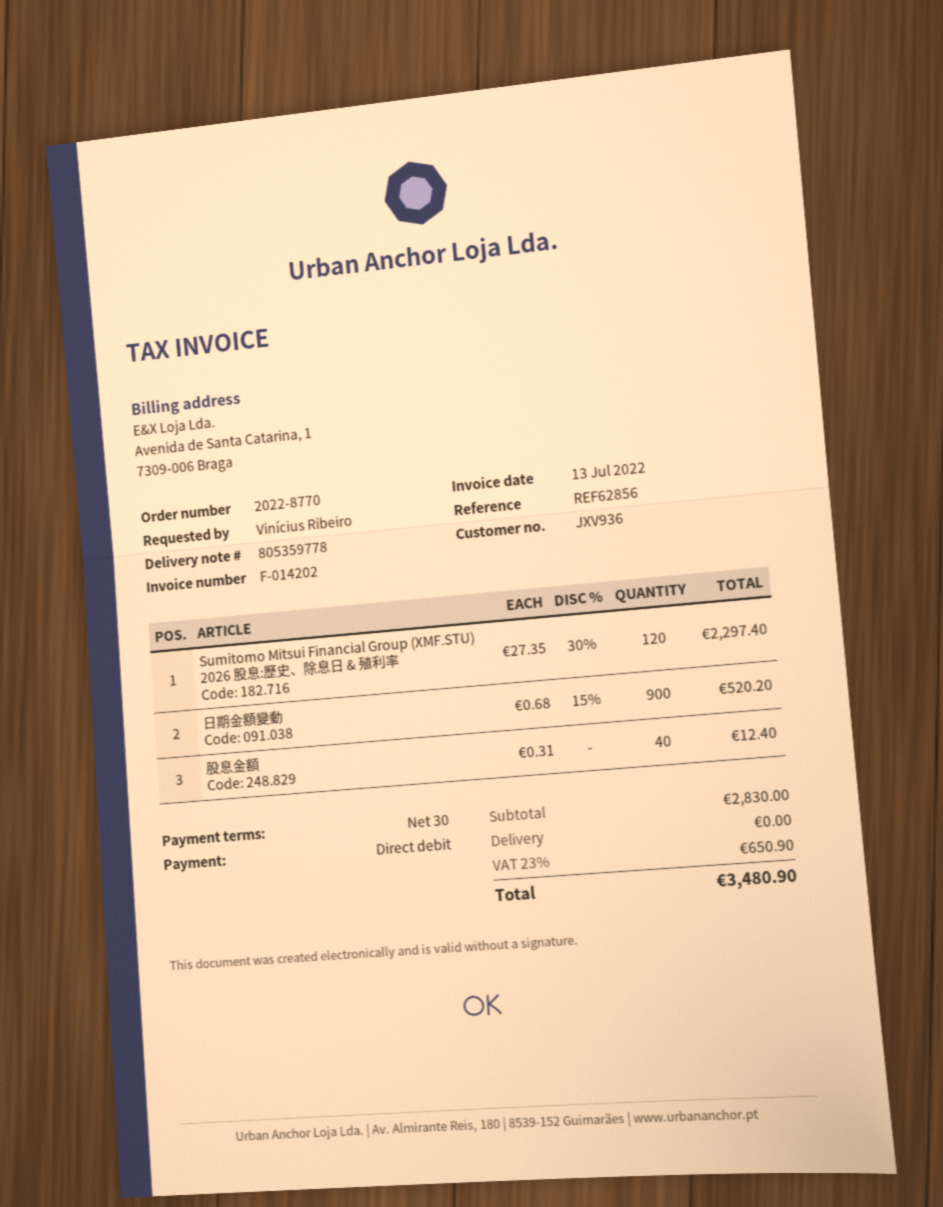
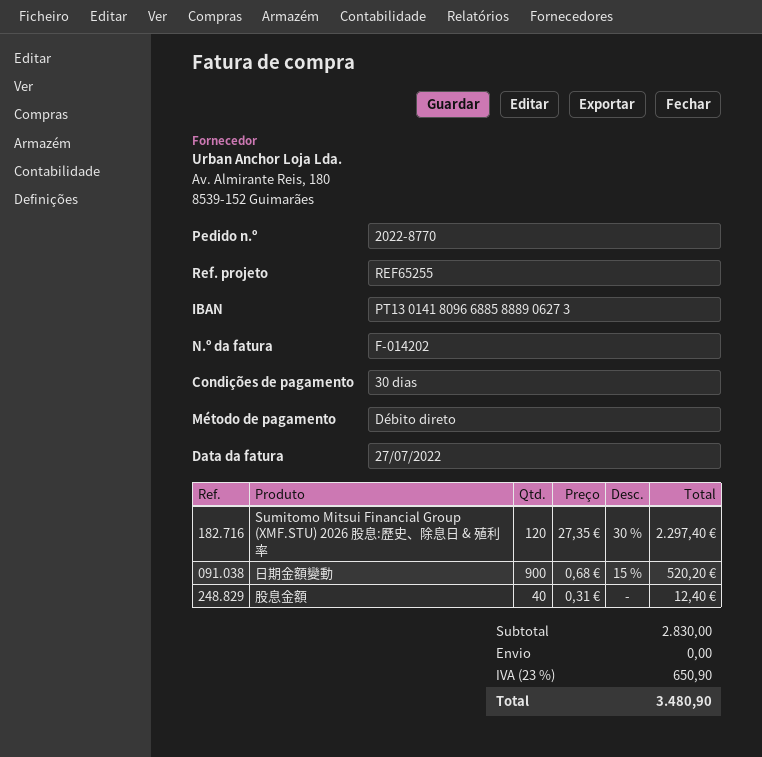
invoice date: 2022-07-13 -> 2022-07-27
reference: REF62856 -> REF65255

